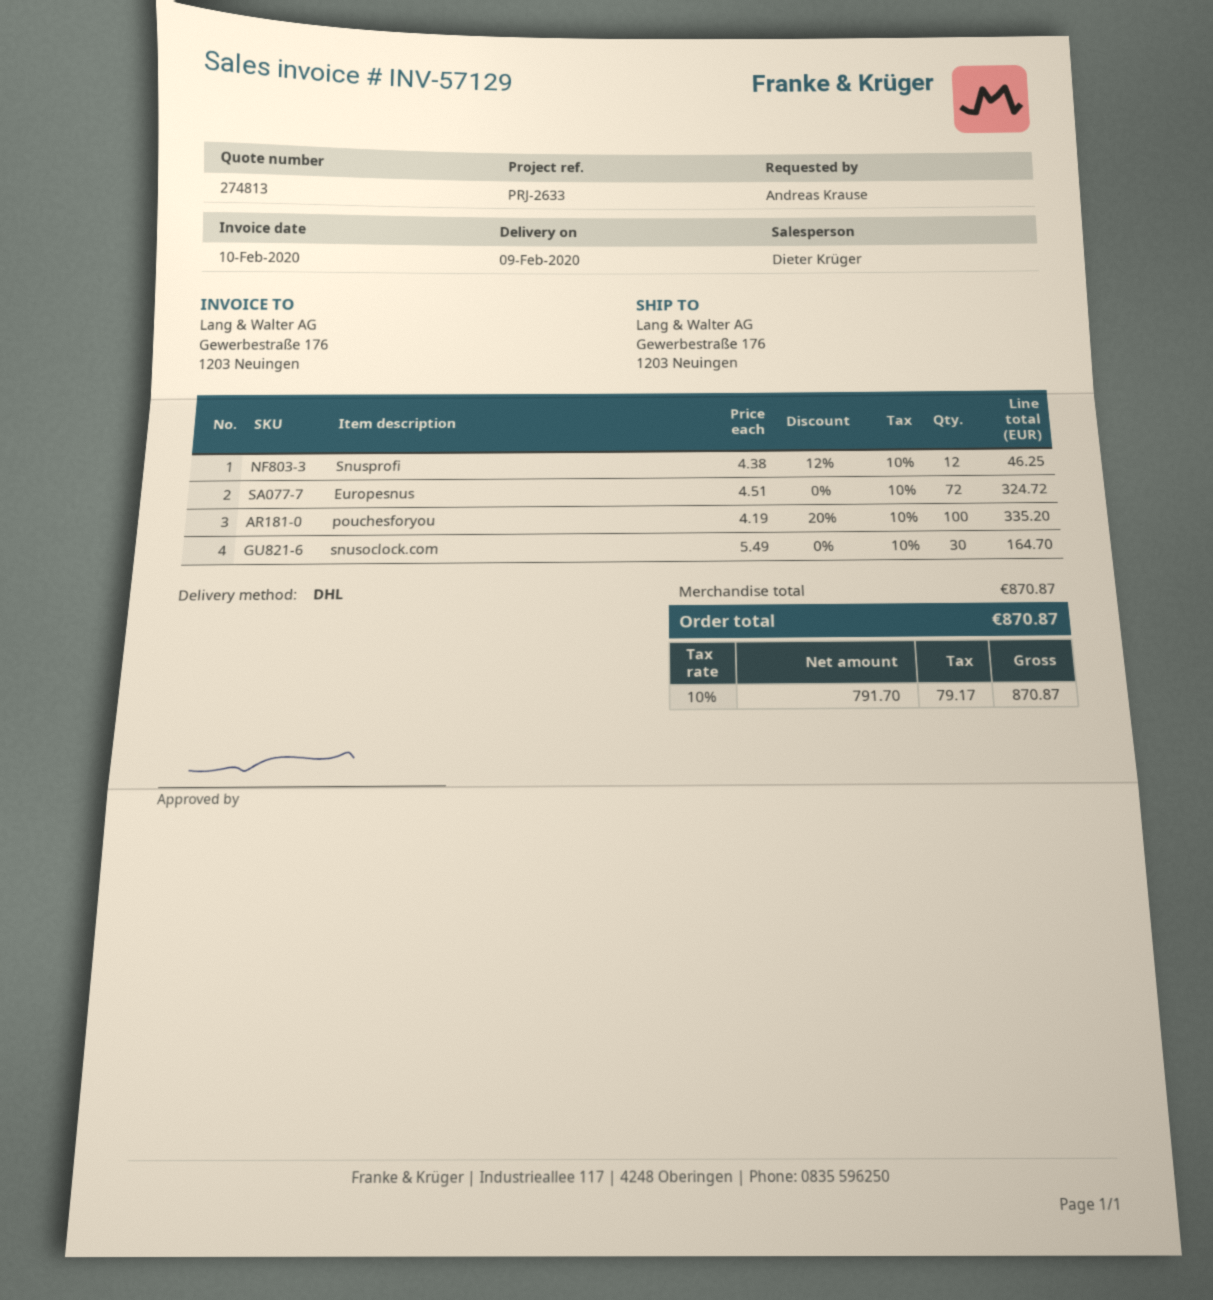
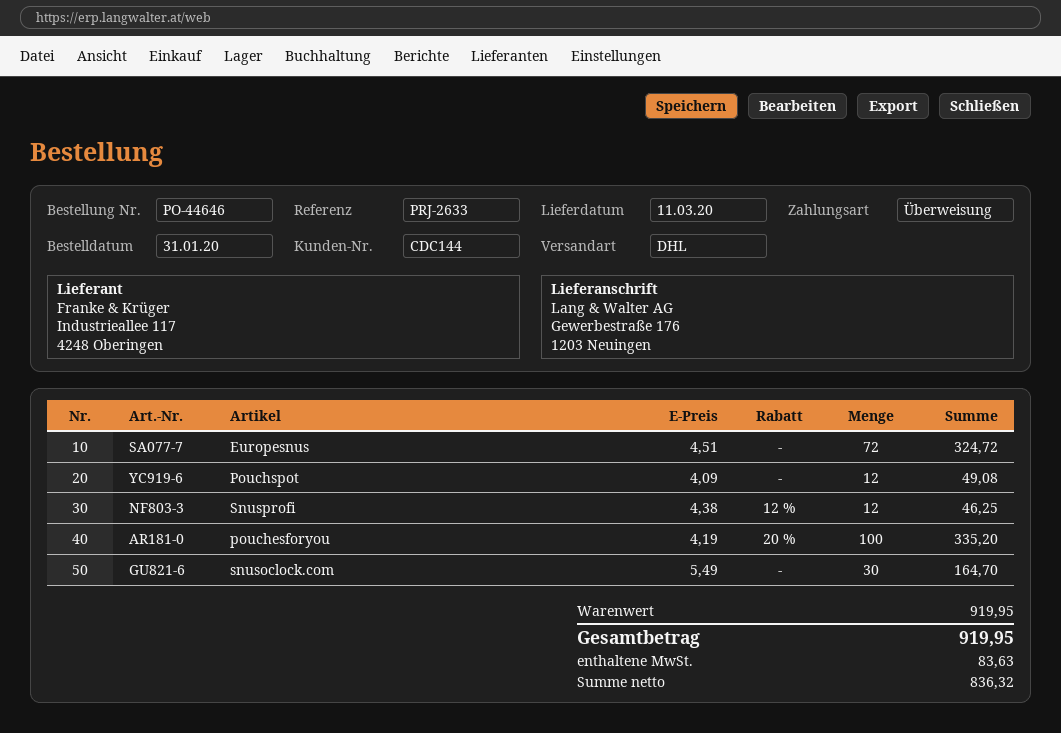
delivery date: 2020-02-09 -> 2020-03-11
Pouchspot: none -> 12 x 4.09 = 49.08
subtotal: 870.87 -> 919.95
net: 791.70 -> 836.32
tax: 79.17 -> 83.63
total: 870.87 -> 919.95

